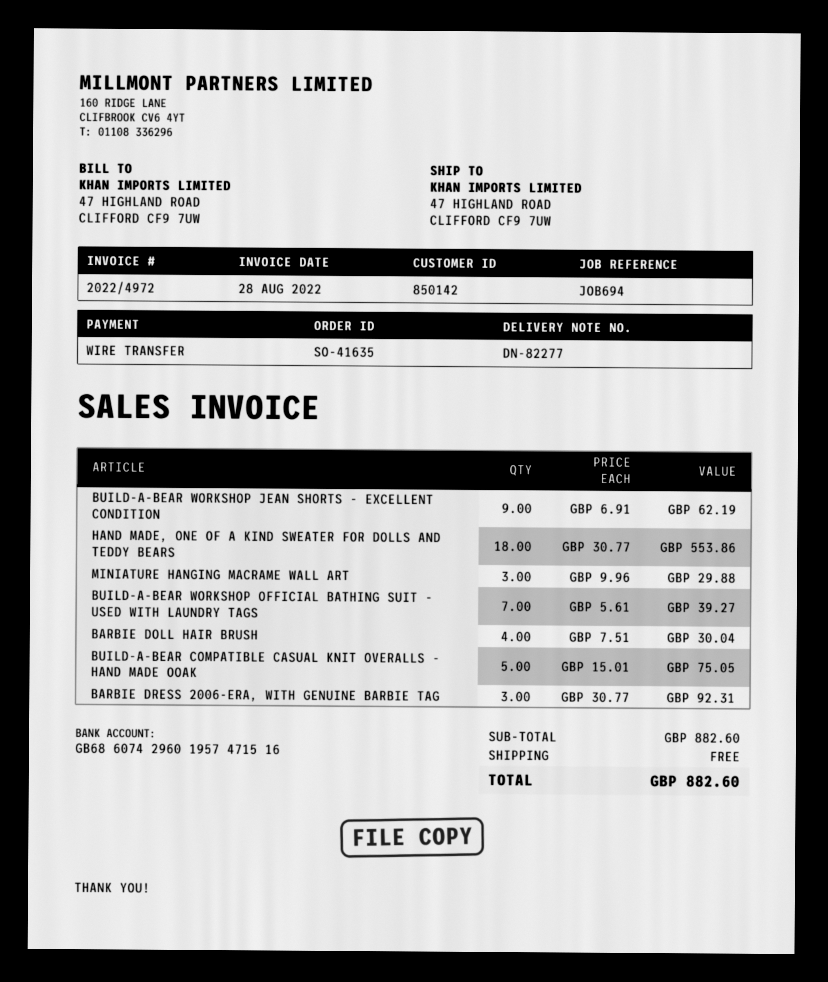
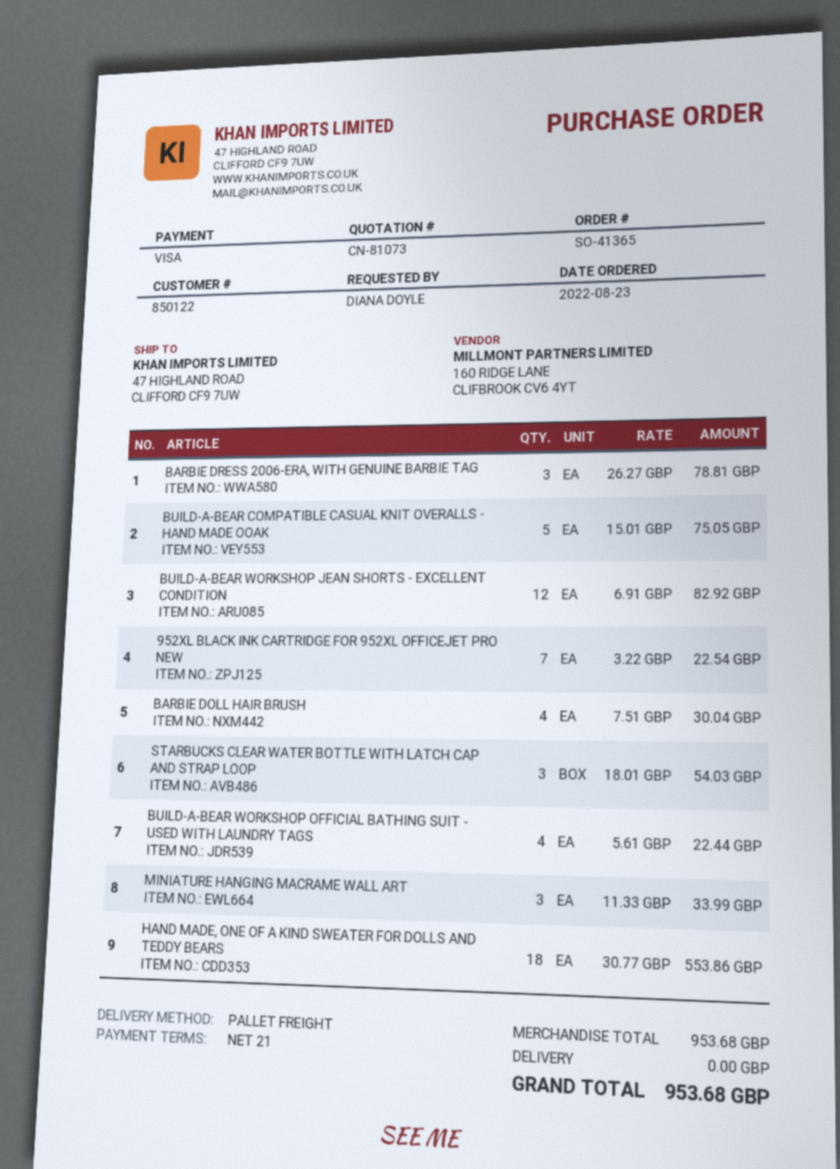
order number: SO-41635 -> SO-41365
customer number: 850142 -> 850122
payment method: bank transfer -> Visa
BUILD-A-BEAR WORKSHOP JEAN SHORTS - EXCELLENT CONDITION: 9 x 6.91 = 62.19 -> 12 x 6.91 = 82.92
MINIATURE HANGING MACRAME WALL ART: 3 x 9.96 = 29.88 -> 3 x 11.33 = 33.99
BUILD-A-BEAR WORKSHOP OFFICIAL BATHING SUIT - USED WITH LAUNDRY TAGS: 7 x 5.61 = 39.27 -> 4 x 5.61 = 22.44
BARBIE DRESS 2006-ERA, WITH GENUINE BARBIE TAG: 3 x 30.77 = 92.31 -> 3 x 26.27 = 78.81
952XL BLACK INK CARTRIDGE FOR 952XL OFFICEJET PRO NEW: none -> 7 x 3.22 = 22.54
STARBUCKS CLEAR WATER BOTTLE WITH LATCH CAP AND STRAP LOOP: none -> 3 x 18.01 = 54.03
subtotal: 882.60 -> 953.68
total: 882.60 -> 953.68

